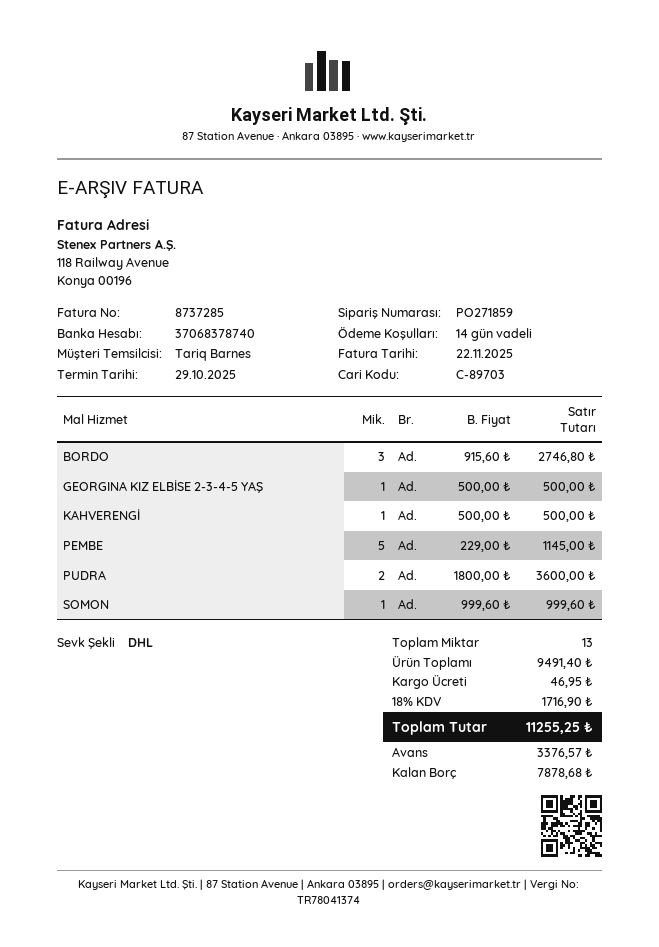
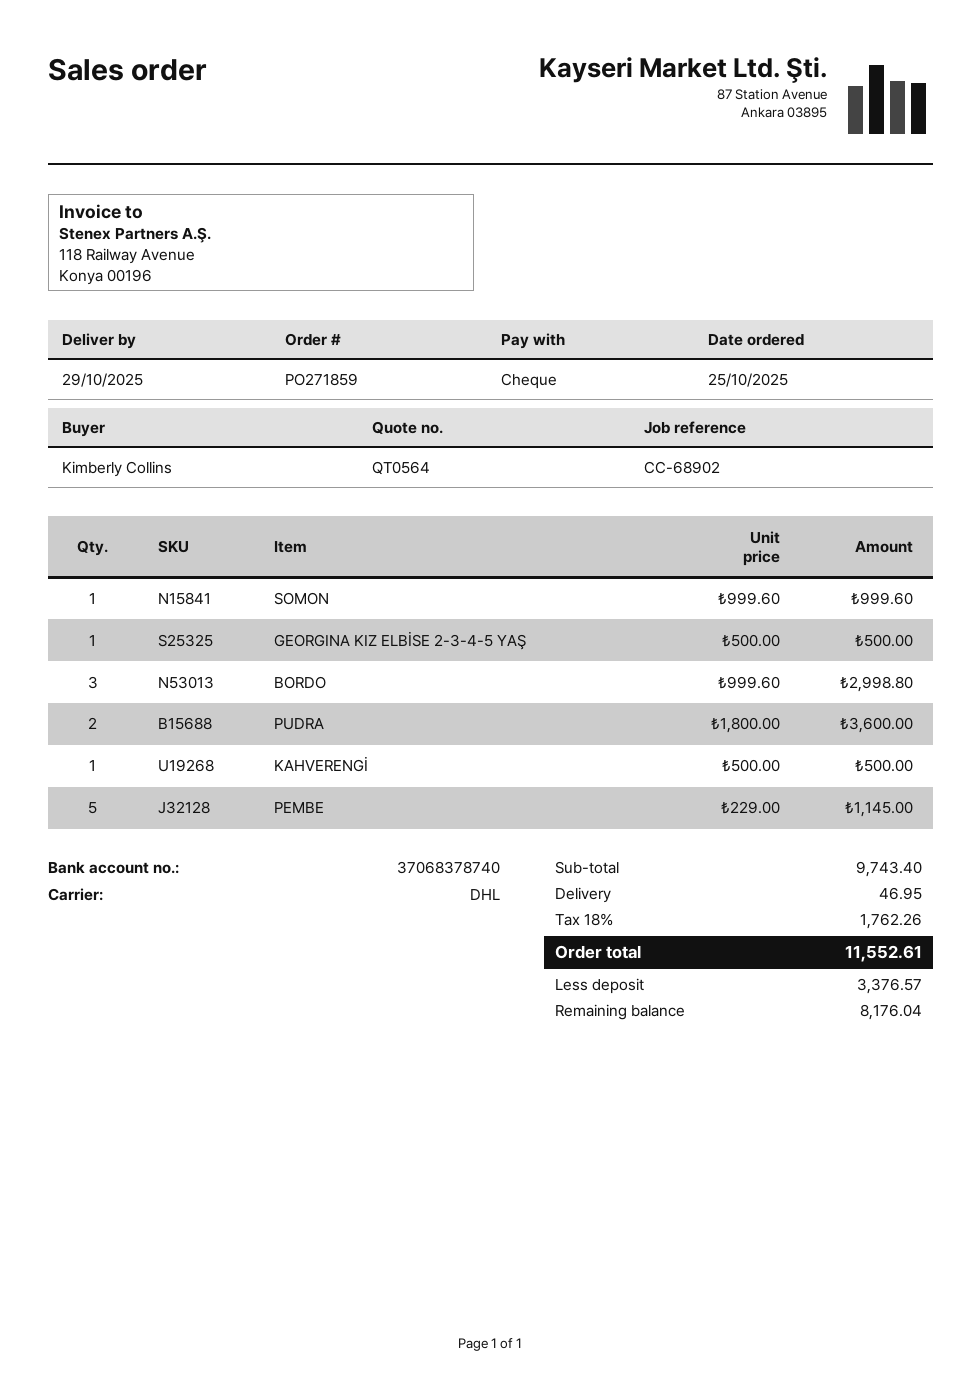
BORDO: 3 x 915.60 = 2746.80 -> 3 x 999.60 = 2998.80
subtotal: 9491.40 -> 9743.40
tax: 18% = 1716.90 -> 18% = 1762.26
total: 11255.25 -> 11552.61
balance: 7878.68 -> 8176.04

